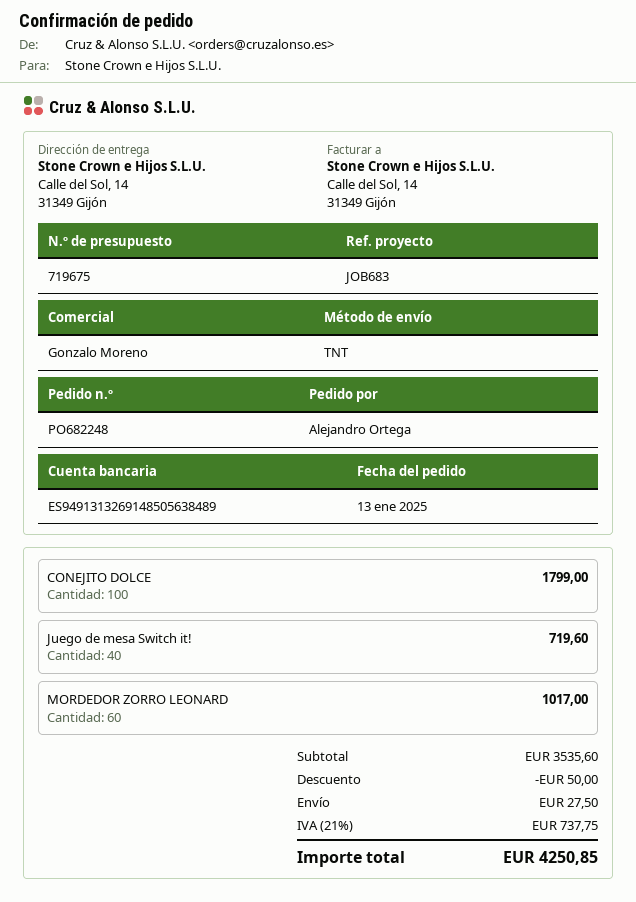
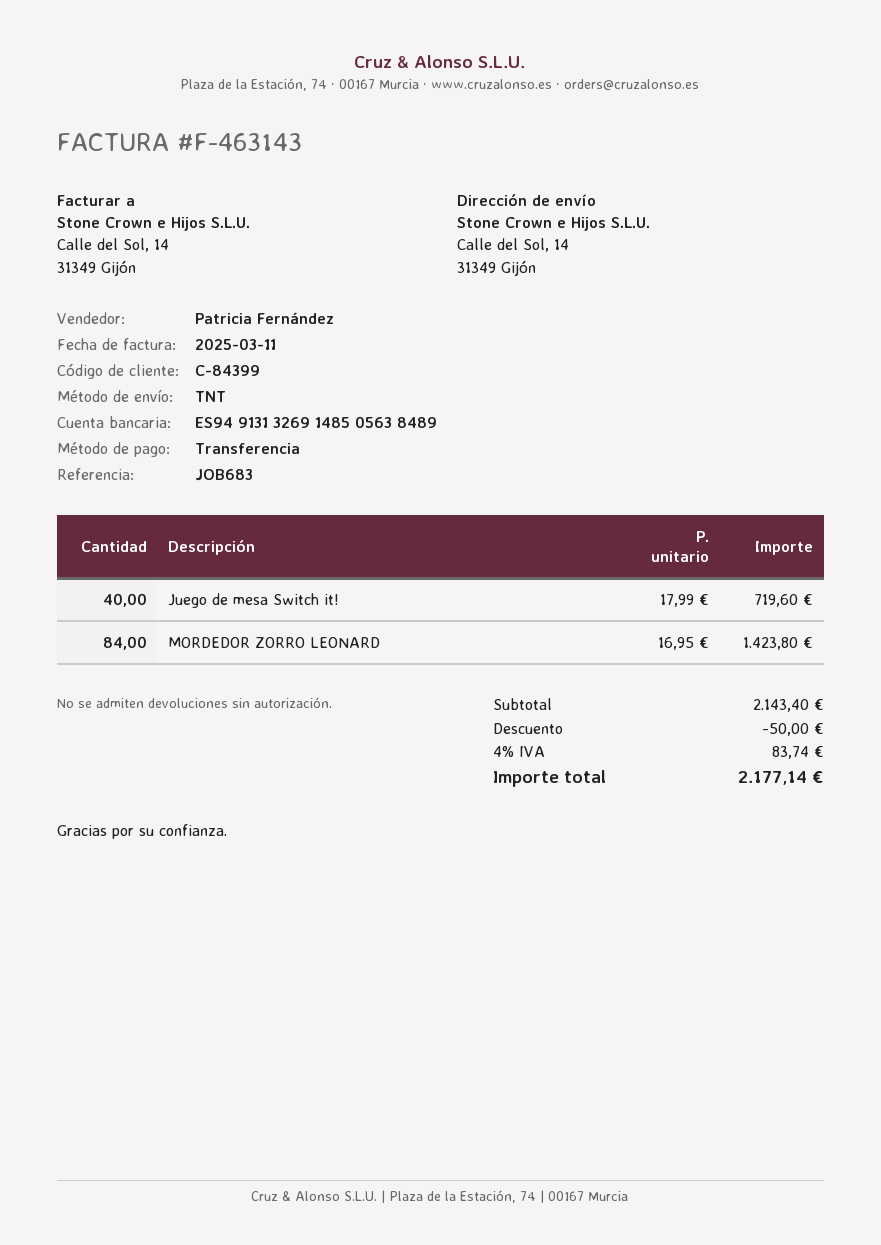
sales rep: Gonzalo Moreno -> Patricia Fernández
CONEJITO DOLCE: 100 for 1799.00 -> none
MORDEDOR ZORRO LEONARD: 60 for 1017.00 -> 84 for 1423.80
subtotal: 3535.60 -> 2143.40
shipping: 27.50 -> none
tax: 21% = 737.75 -> 4% = 83.74
total: 4250.85 -> 2177.14

